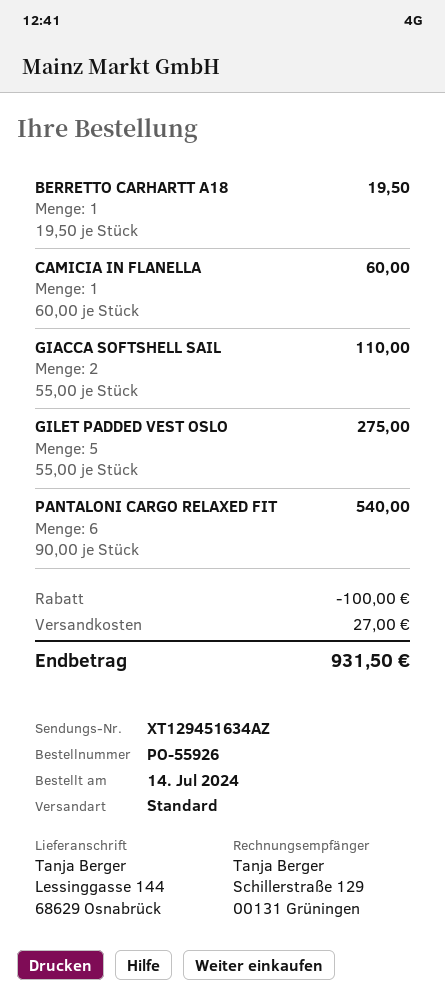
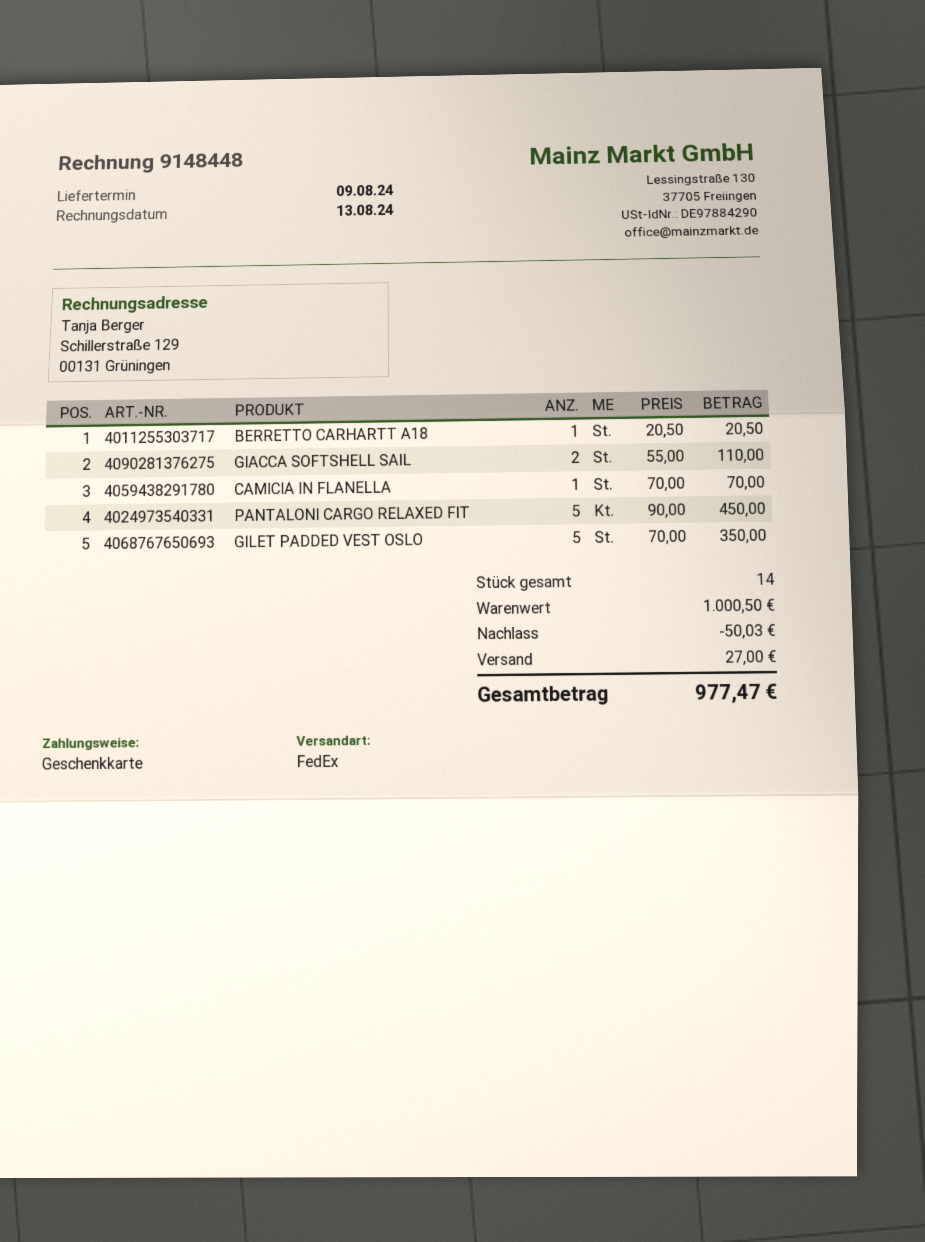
shipping method: standard -> FedEx
BERRETTO CARHARTT A18: 1 x 19.50 = 19.50 -> 1 x 20.50 = 20.50
CAMICIA IN FLANELLA: 1 x 60.00 = 60.00 -> 1 x 70.00 = 70.00
GILET PADDED VEST OSLO: 5 x 55.00 = 275.00 -> 5 x 70.00 = 350.00
PANTALONI CARGO RELAXED FIT: 6 x 90.00 = 540.00 -> 5 x 90.00 = 450.00
discount: 100.00 -> 50.03
total: 931.50 -> 977.47

